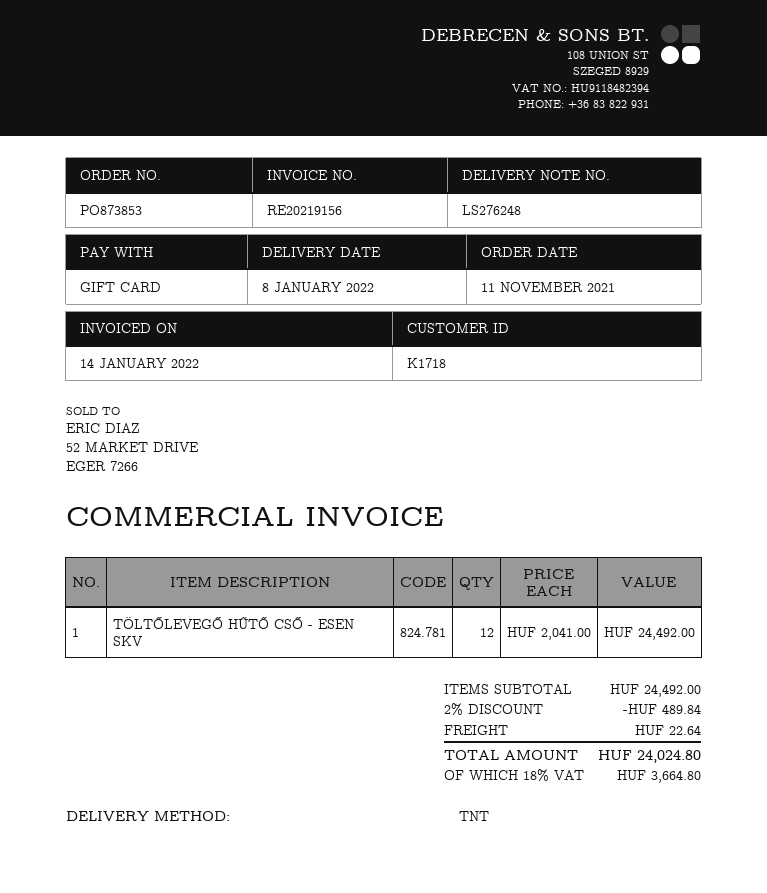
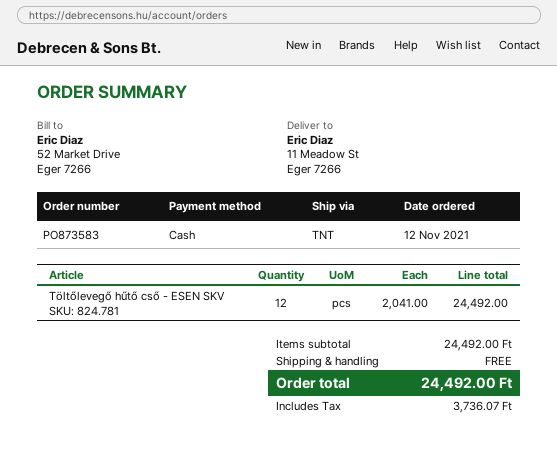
order number: PO873853 -> PO873583
order date: 2021-11-11 -> 2021-11-12
payment method: gift card -> cash
discount: 2% = 489.84 -> none
shipping: 22.64 -> 0.00
tax: 3664.80 -> 3736.07
total: 24024.80 -> 24492.00

